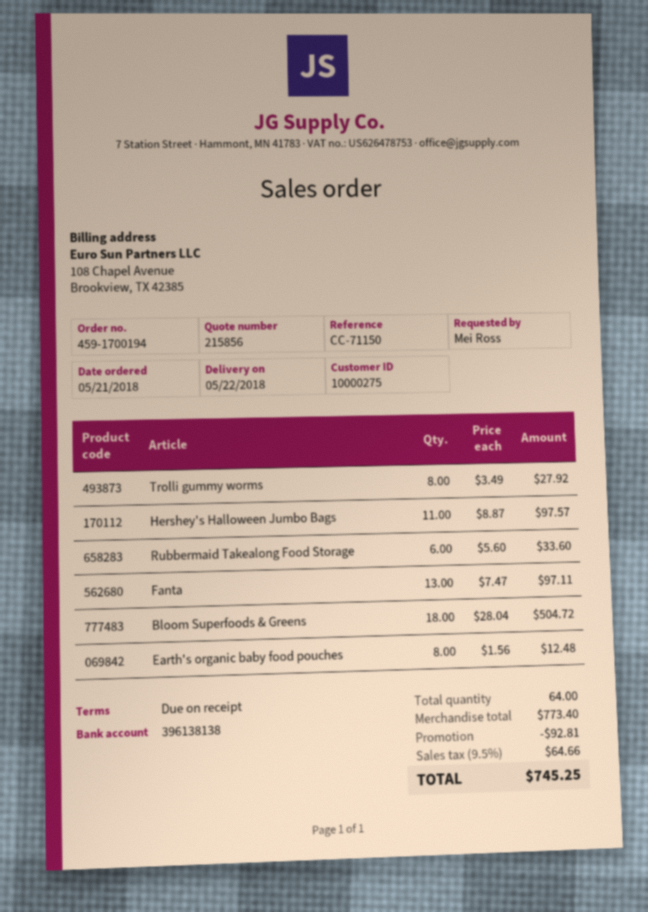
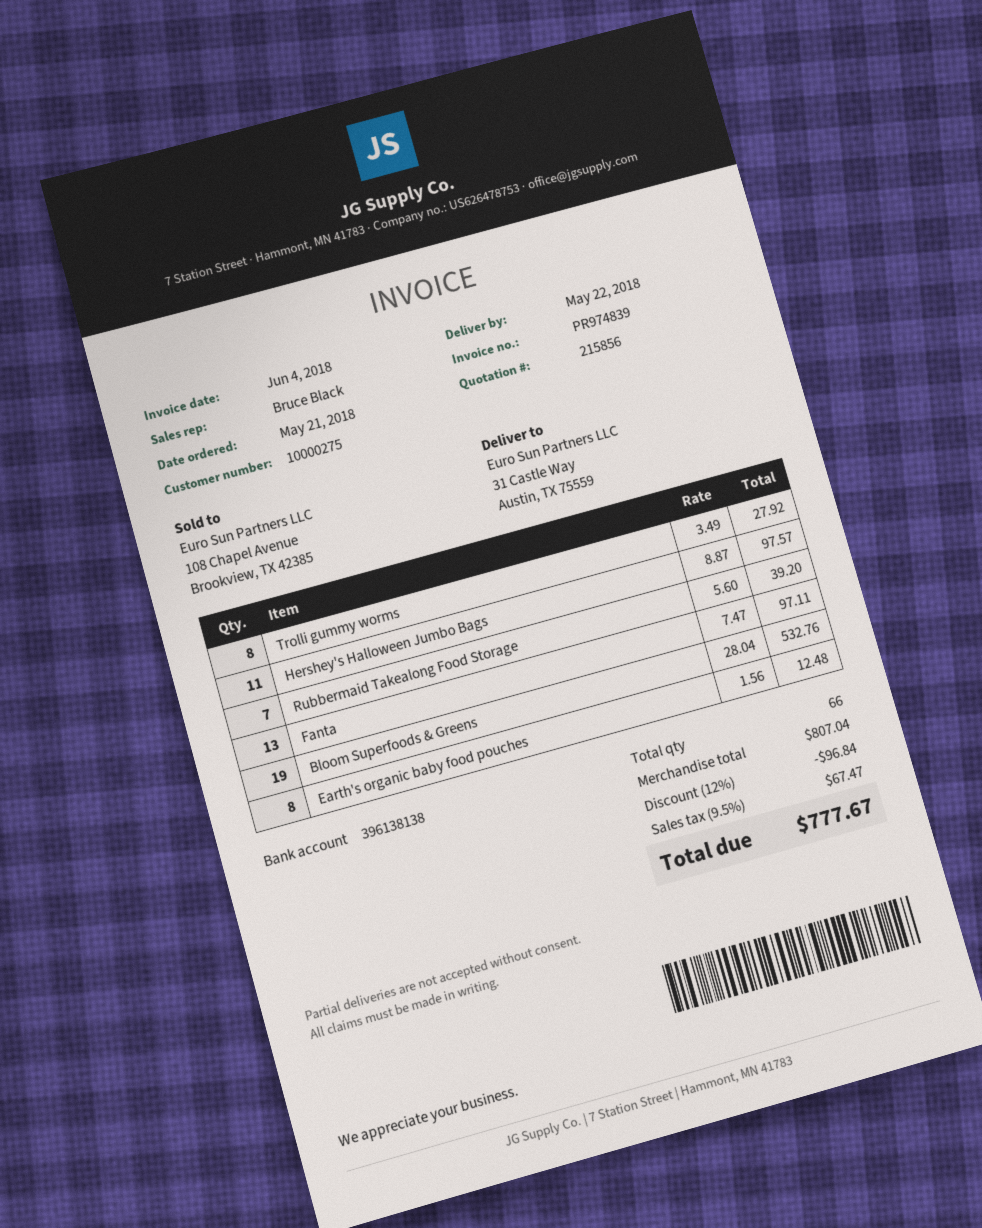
Rubbermaid Takealong Food Storage: 6 x 5.60 = 33.60 -> 7 x 5.60 = 39.20
Bloom Superfoods & Greens: 18 x 28.04 = 504.72 -> 19 x 28.04 = 532.76
total quantity: 64 -> 66
subtotal: 773.40 -> 807.04
discount: 92.81 -> 96.84
tax: 9.5% = 64.66 -> 9.5% = 67.47
total: 745.25 -> 777.67

